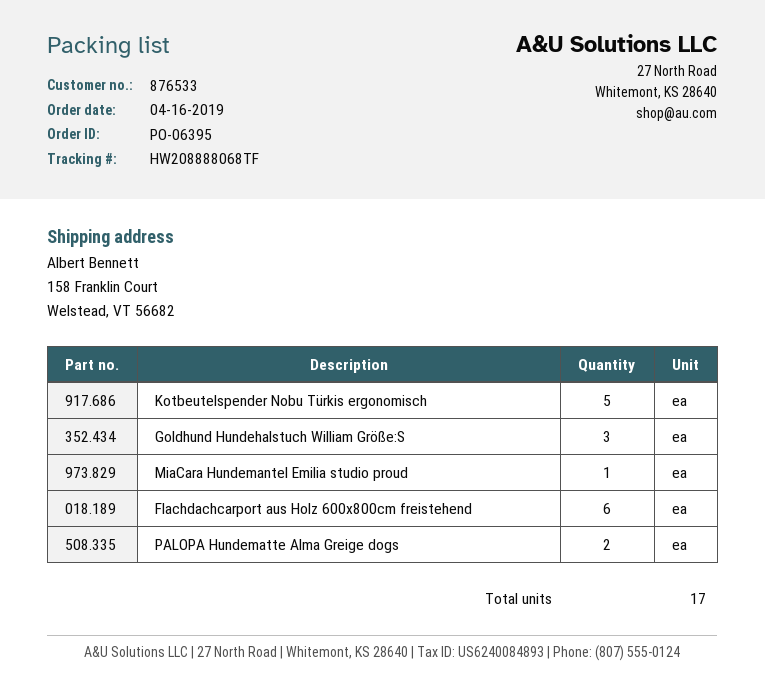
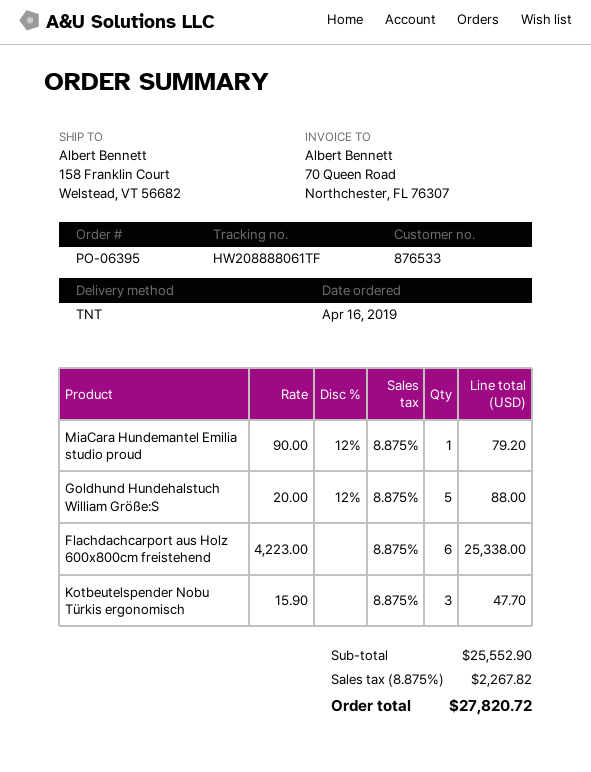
tracking number: HW208888068TF -> HW208888061TF
Kotbeutelspender Nobu Türkis ergonomisch: 5 -> 3
Goldhund Hundehalstuch William Größe:S: 3 -> 5
PALOPA Hundematte Alma Greige dogs: 2 -> none

